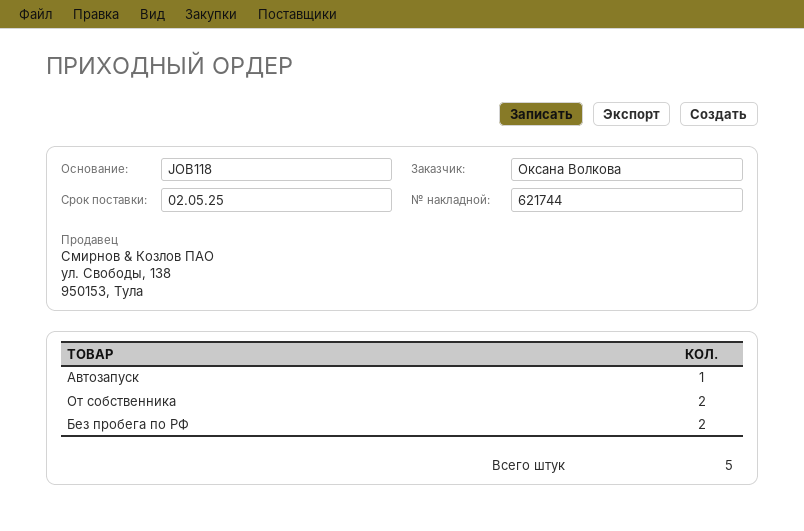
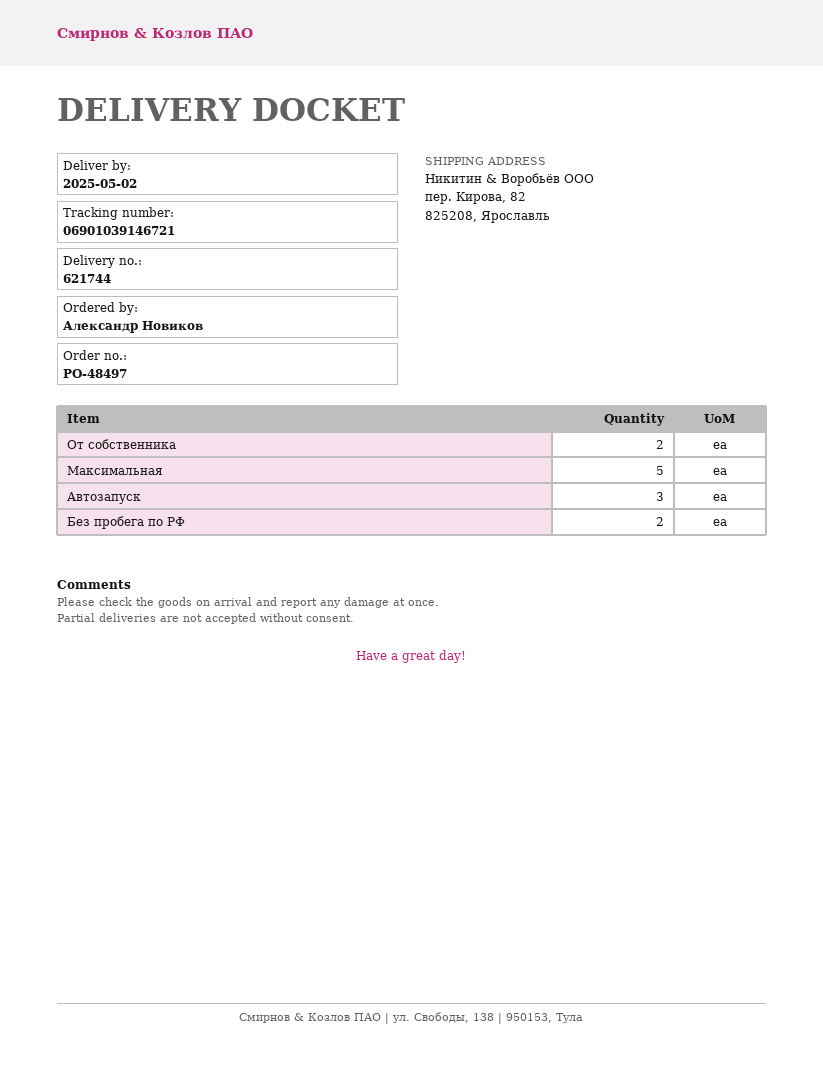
ordered by: Оксана Волкова -> Александр Новиков
Автозапуск: 1 -> 3
Максимальная: none -> 5

